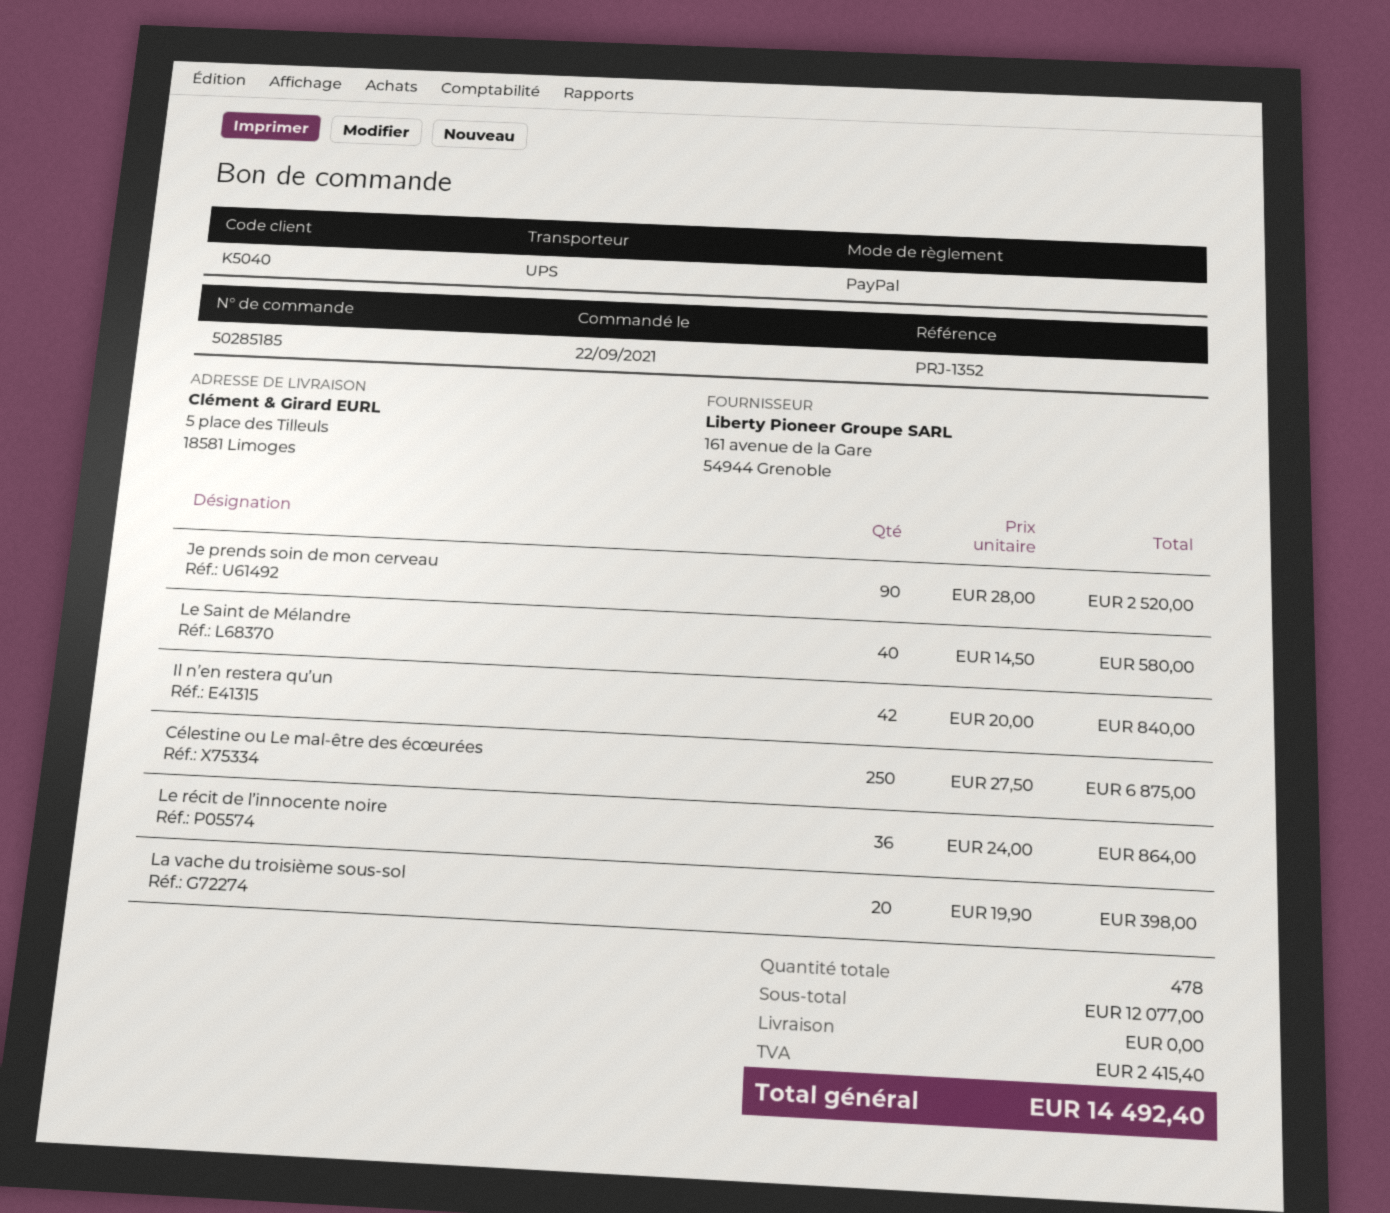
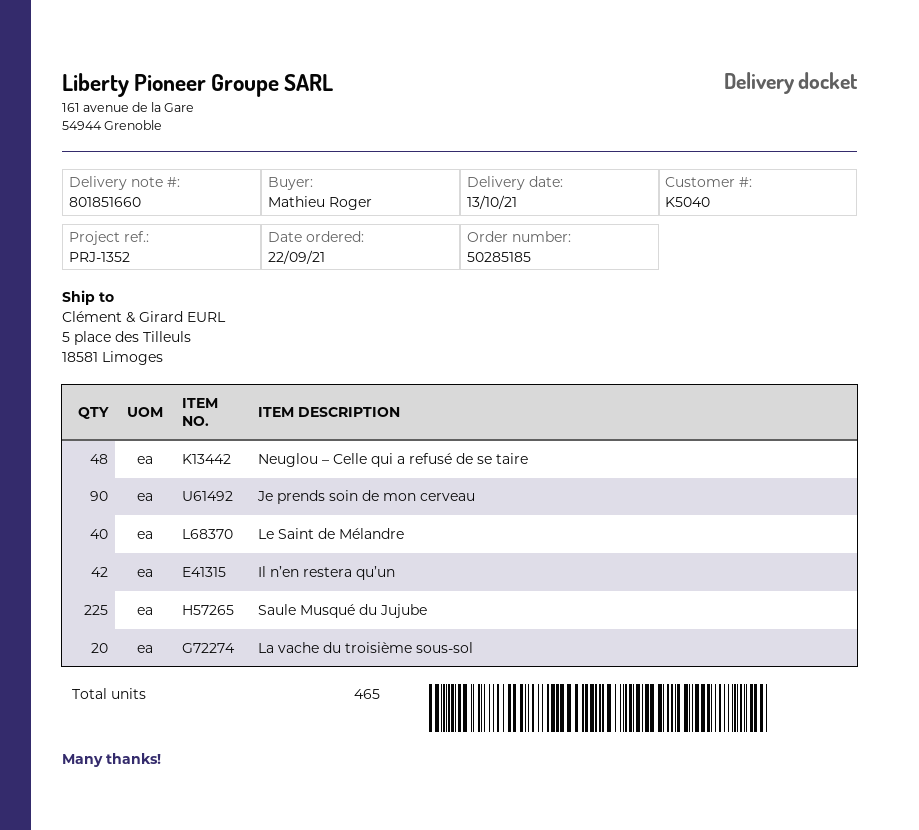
Célestine ou Le mal-être des écœurées: 250 -> none
Le récit de l’innocente noire: 36 -> none
Neuglou – Celle qui a refusé de se taire: none -> 48
Saule Musqué du Jujube: none -> 225
total quantity: 478 -> 465

